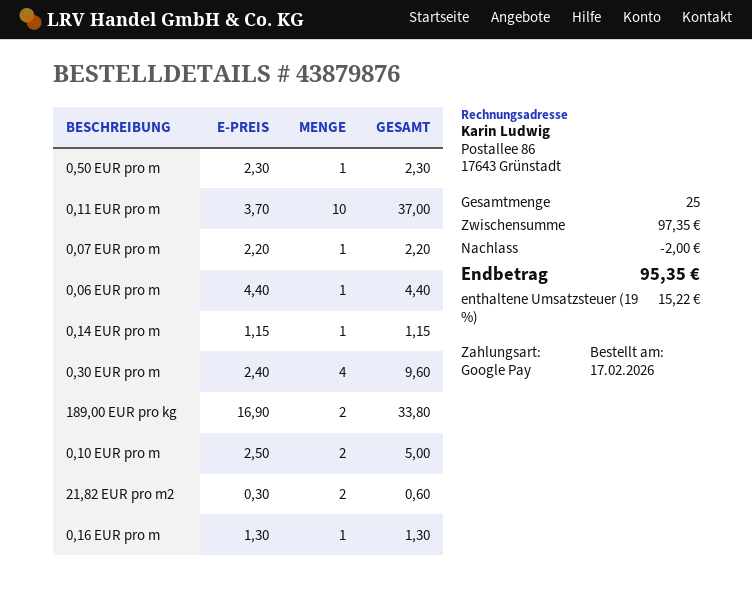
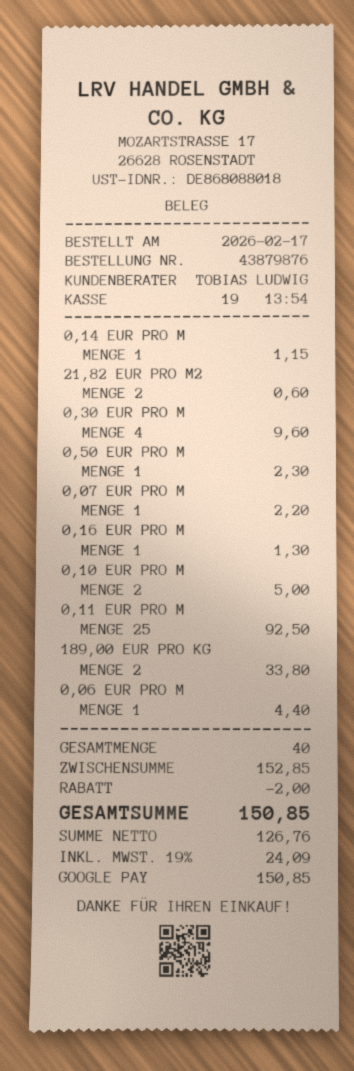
0,11 EUR pro m: 10 for 37.00 -> 25 for 92.50
total quantity: 25 -> 40
subtotal: 97.35 -> 152.85
tax: 19% = 15.22 -> 19% = 24.09
total: 95.35 -> 150.85

